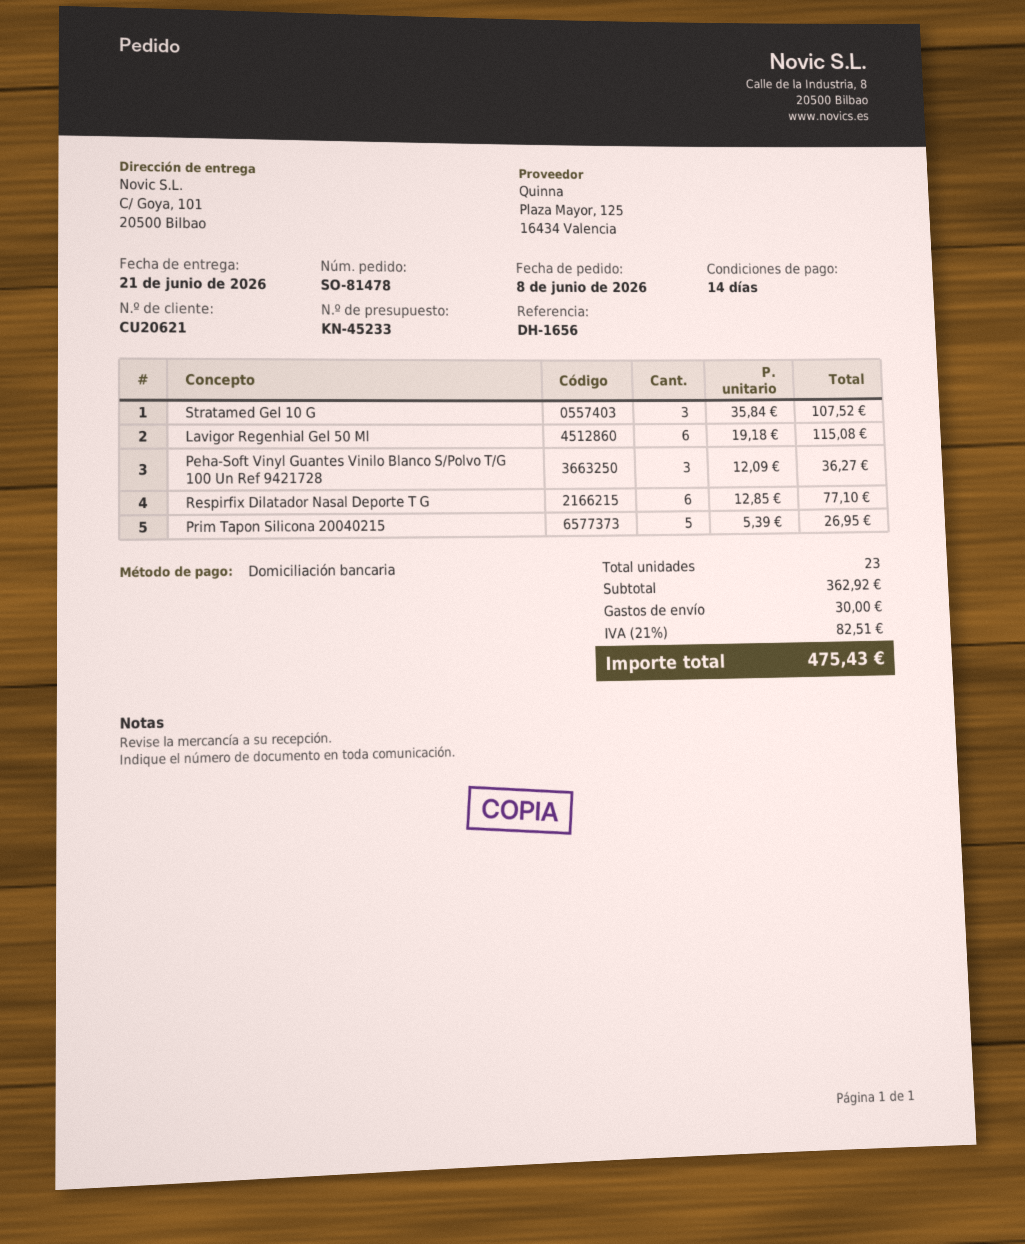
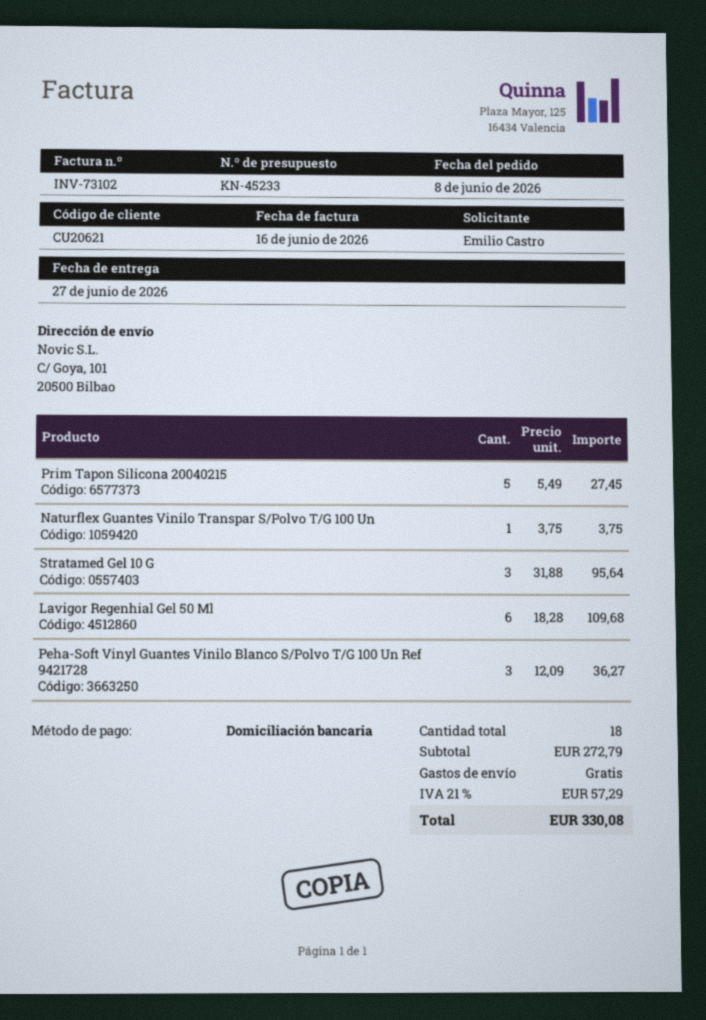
delivery date: 2026-06-21 -> 2026-06-27
Stratamed Gel 10 G: 3 x 35.84 = 107.52 -> 3 x 31.88 = 95.64
Lavigor Regenhial Gel 50 Ml: 6 x 19.18 = 115.08 -> 6 x 18.28 = 109.68
Respirfix Dilatador Nasal Deporte T G: 6 x 12.85 = 77.10 -> none
Prim Tapon Silicona 20040215: 5 x 5.39 = 26.95 -> 5 x 5.49 = 27.45
Naturflex Guantes Vinilo Transpar S/Polvo T/G 100 Un: none -> 1 x 3.75 = 3.75
total quantity: 23 -> 18
subtotal: 362.92 -> 272.79
shipping: 30.00 -> 0.00
tax: 21% = 82.51 -> 21% = 57.29
total: 475.43 -> 330.08

